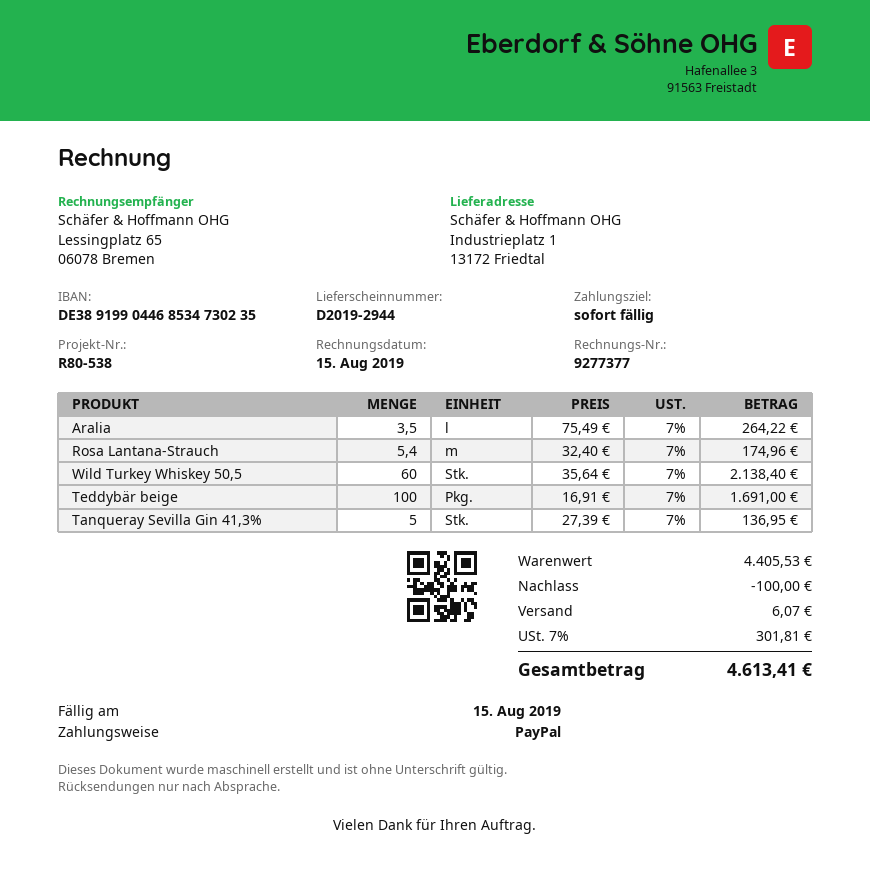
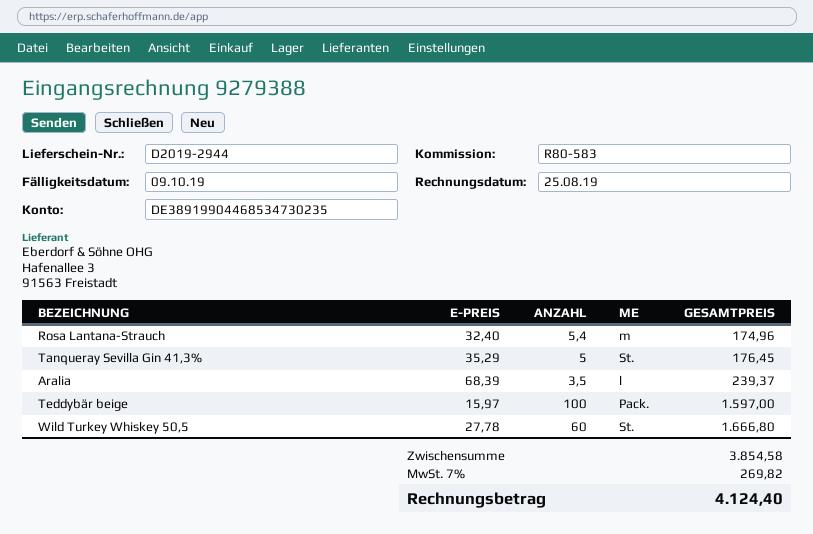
invoice number: 9277377 -> 9279388
invoice date: 2019-08-15 -> 2019-08-25
due date: 2019-08-15 -> 2019-10-09
reference: R80-538 -> R80-583
Aralia: 3.5 x 75.49 = 264.22 -> 3.5 x 68.39 = 239.37
Wild Turkey Whiskey 50,5: 60 x 35.64 = 2138.40 -> 60 x 27.78 = 1666.80
Teddybär beige: 100 x 16.91 = 1691.00 -> 100 x 15.97 = 1597.00
Tanqueray Sevilla Gin 41,3%: 5 x 27.39 = 136.95 -> 5 x 35.29 = 176.45
subtotal: 4405.53 -> 3854.58
discount: 100.00 -> none
shipping: 6.07 -> none
tax: 7% = 301.81 -> 7% = 269.82
total: 4613.41 -> 4124.40

